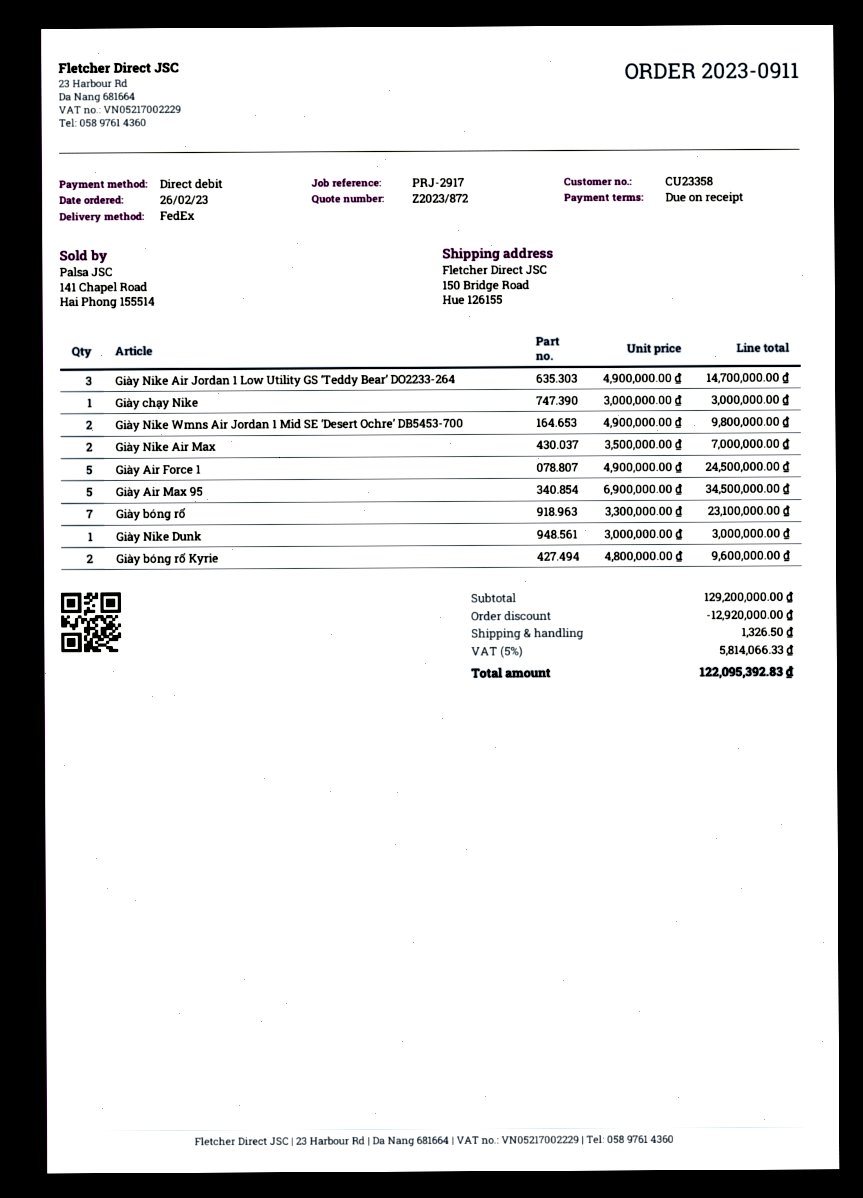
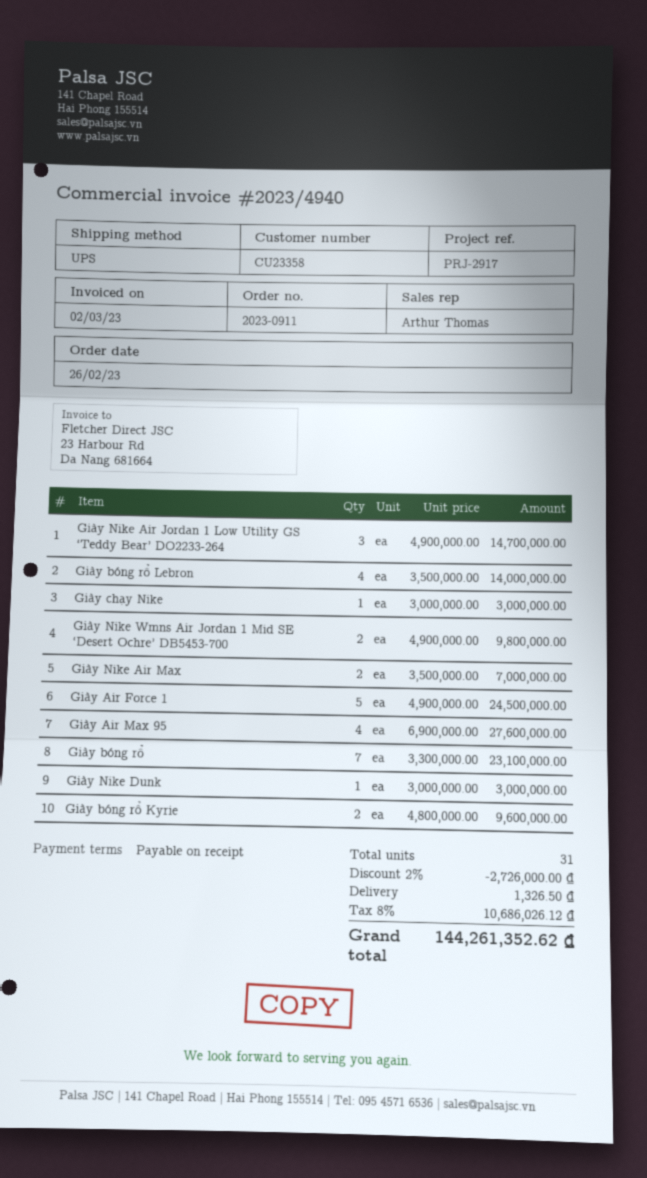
shipping method: FedEx -> UPS
Giày Air Max 95: 5 x 6900000.00 = 34500000.00 -> 4 x 6900000.00 = 27600000.00
Giày bóng rổ Lebron: none -> 4 x 3500000.00 = 14000000.00
discount: 12920000.00 -> 2726000.00
tax: 5% = 5814066.33 -> 8% = 10686026.12
total: 122095392.83 -> 144261352.62

